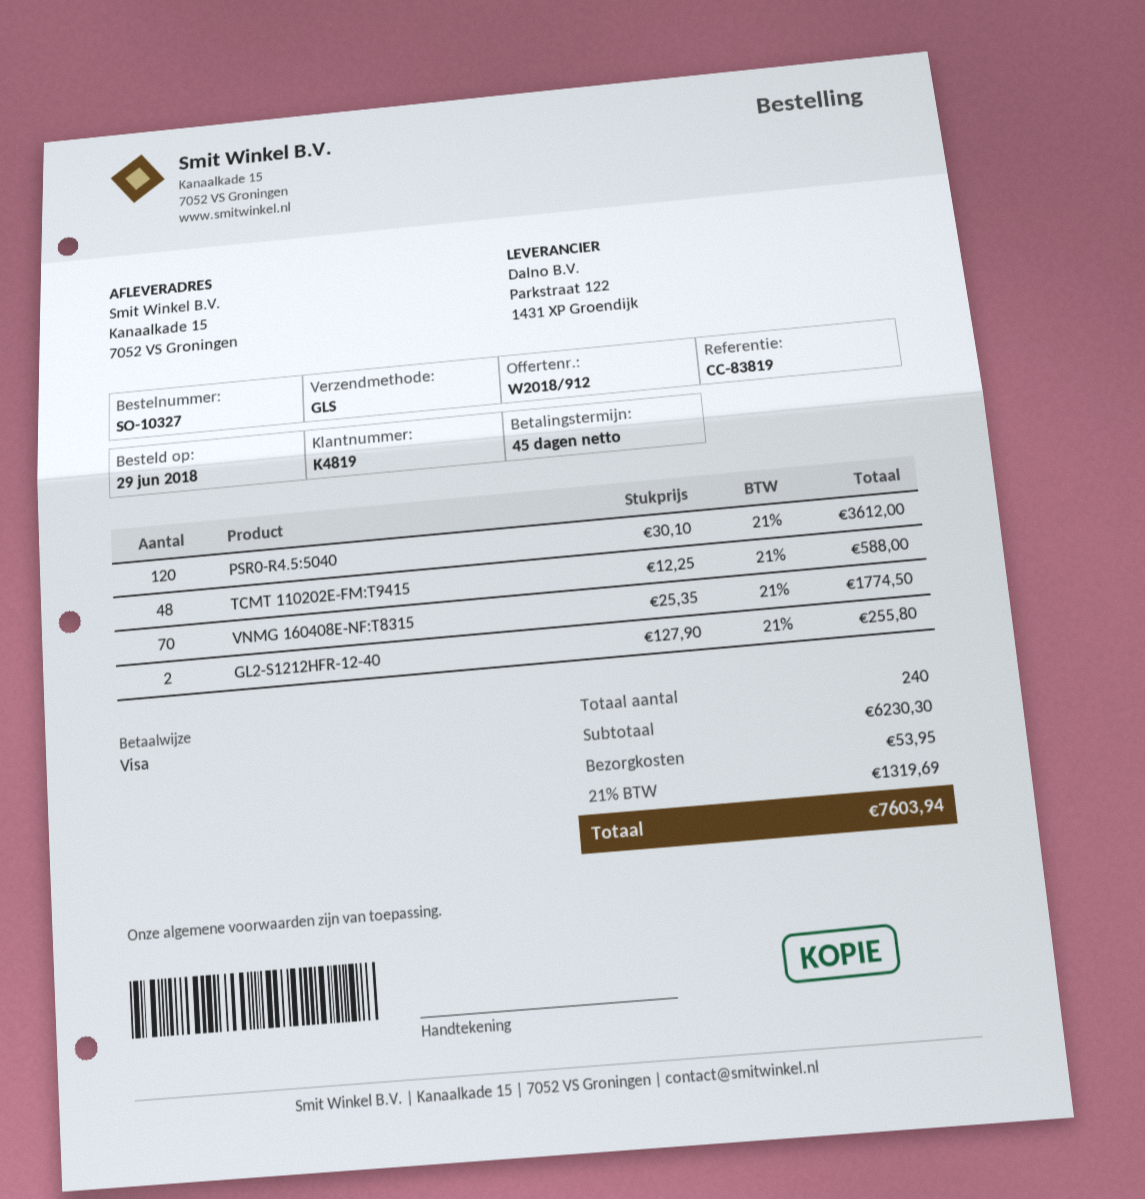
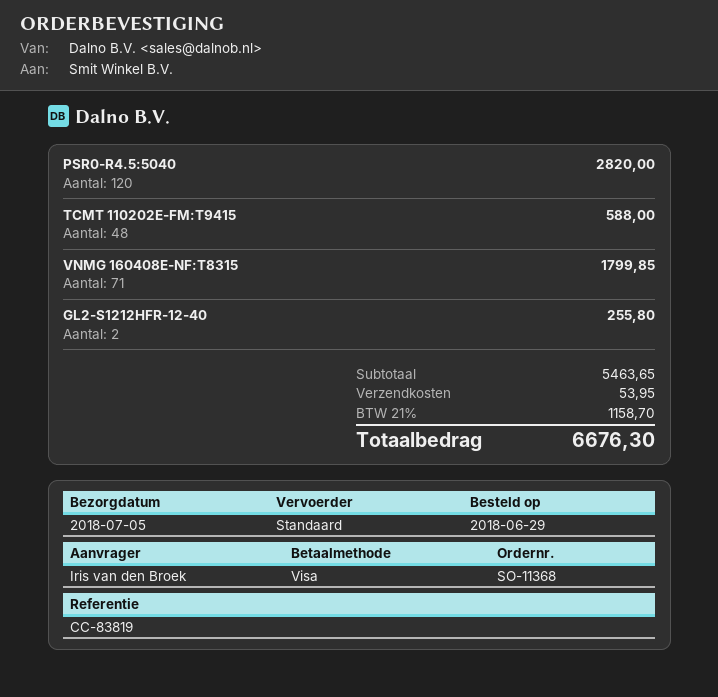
order number: SO-10327 -> SO-11368
shipping method: GLS -> standard
PSR0-R4.5:5040: 120 for 3612.00 -> 120 for 2820.00
VNMG 160408E-NF:T8315: 70 for 1774.50 -> 71 for 1799.85
subtotal: 6230.30 -> 5463.65
tax: 21% = 1319.69 -> 21% = 1158.70
total: 7603.94 -> 6676.30

